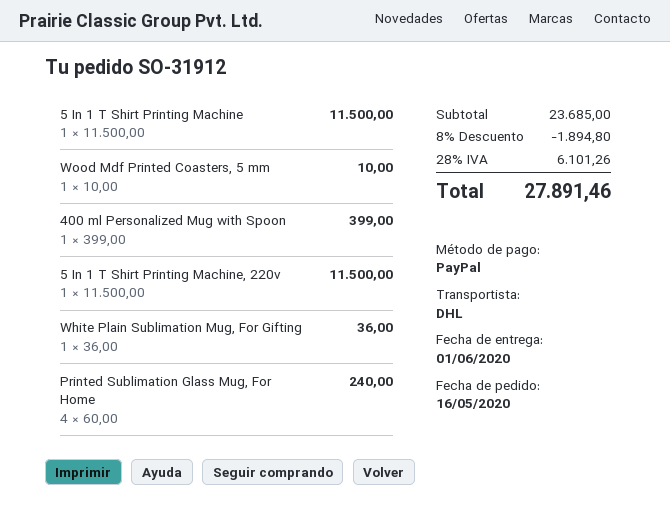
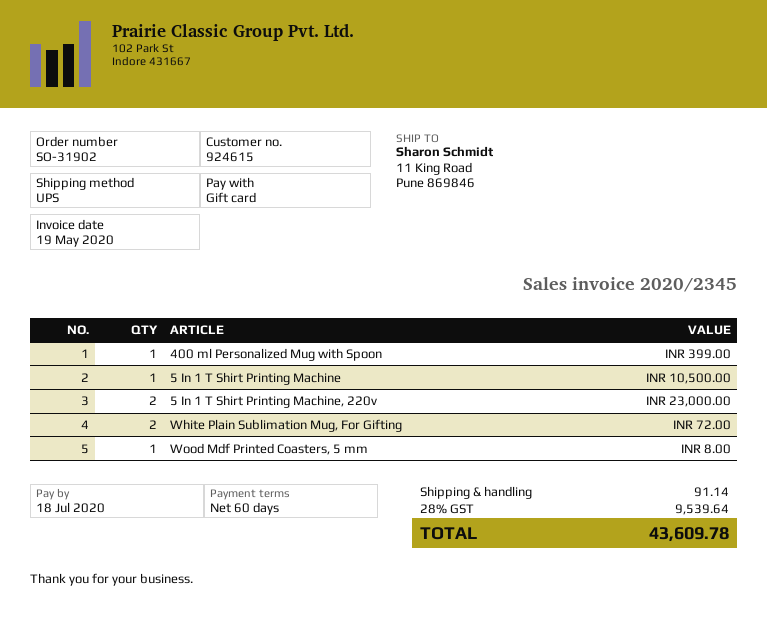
order number: SO-31912 -> SO-31902
payment method: PayPal -> gift card
shipping method: DHL -> UPS
5 In 1 T Shirt Printing Machine: 1 for 11500.00 -> 1 for 10500.00
Wood Mdf Printed Coasters, 5 mm: 1 for 10.00 -> 1 for 8.00
5 In 1 T Shirt Printing Machine, 220v: 1 for 11500.00 -> 2 for 23000.00
White Plain Sublimation Mug, For Gifting: 1 for 36.00 -> 2 for 72.00
Printed Sublimation Glass Mug, For Home: 4 for 240.00 -> none
discount: 8% = 1894.80 -> none
shipping: none -> 91.14
tax: 28% = 6101.26 -> 28% = 9539.64
total: 27891.46 -> 43609.78

